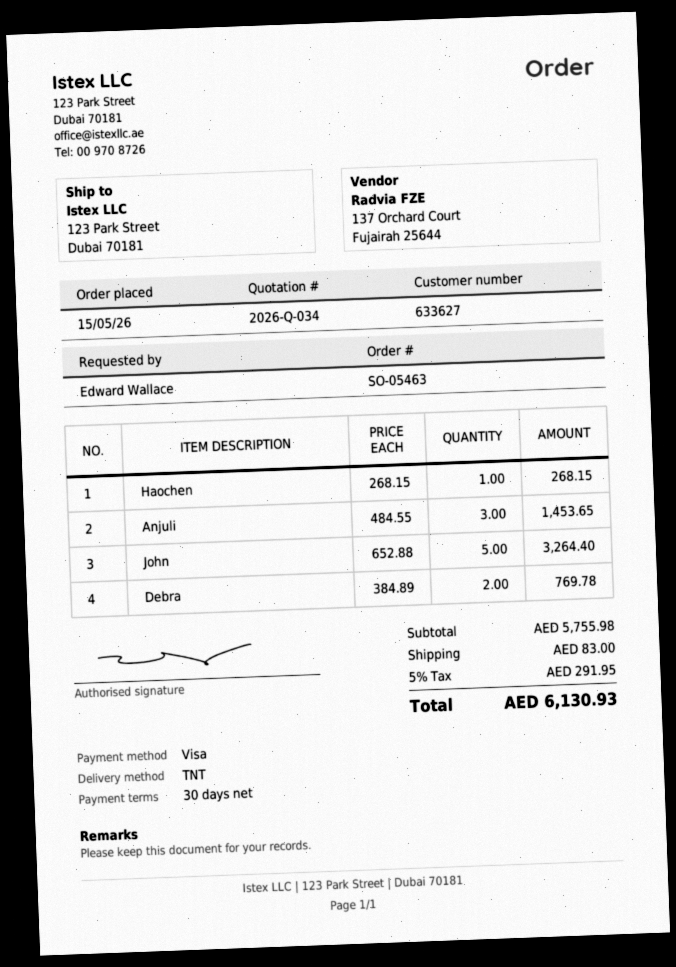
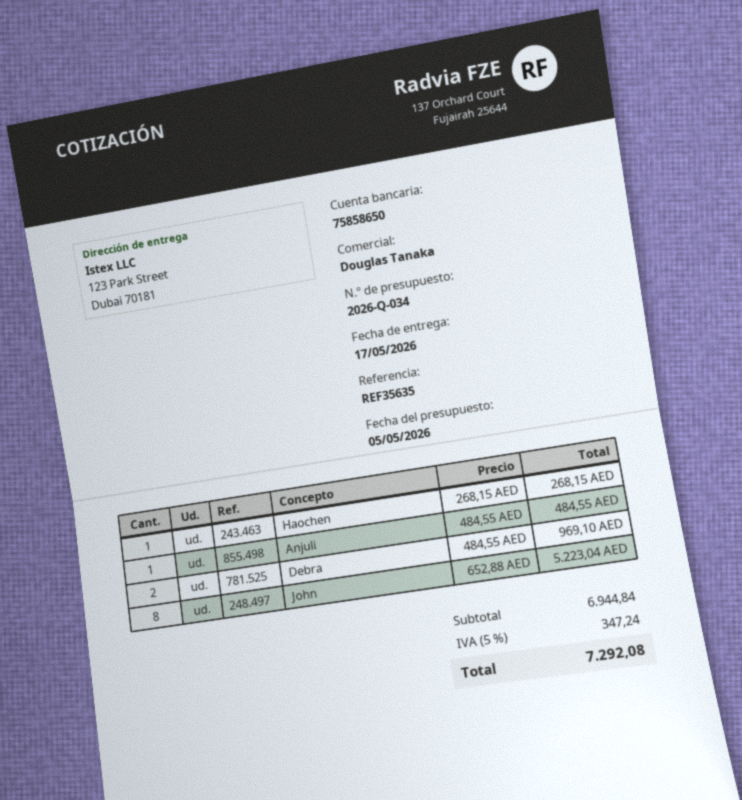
Anjuli: 3 x 484.55 = 1453.65 -> 1 x 484.55 = 484.55
John: 5 x 652.88 = 3264.40 -> 8 x 652.88 = 5223.04
Debra: 2 x 384.89 = 769.78 -> 2 x 484.55 = 969.10
subtotal: 5755.98 -> 6944.84
shipping: 83.00 -> none
tax: 5% = 291.95 -> 5% = 347.24
total: 6130.93 -> 7292.08

